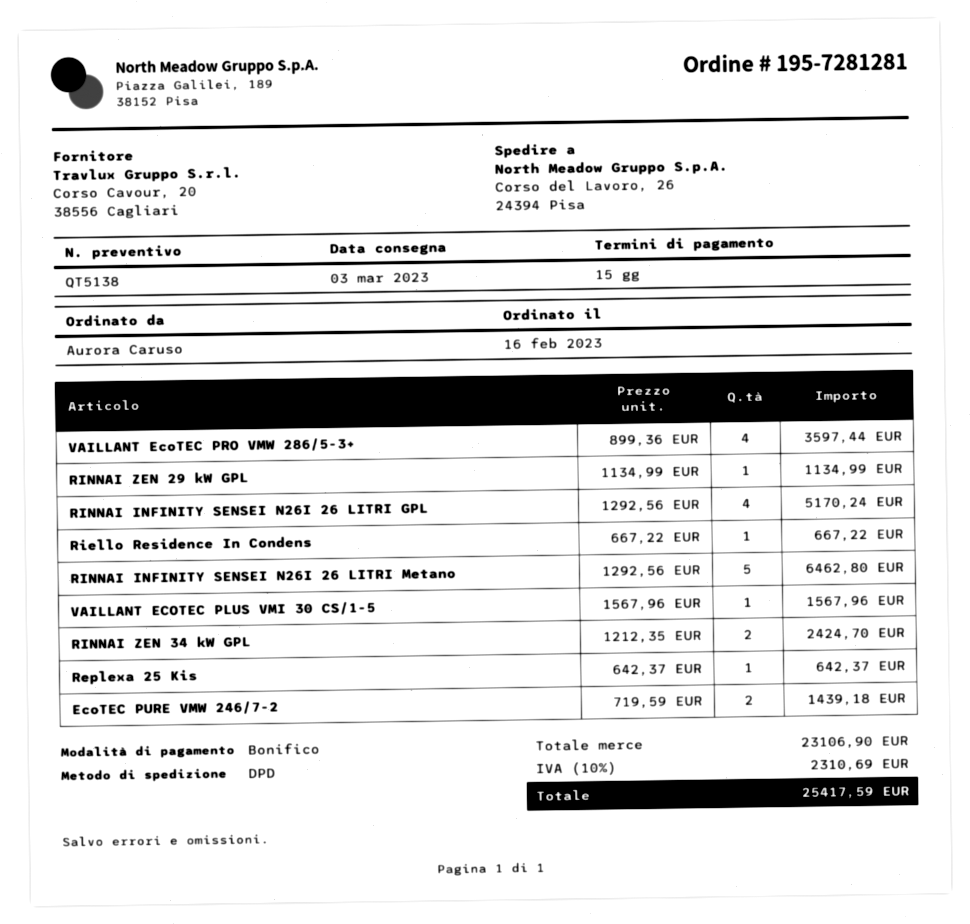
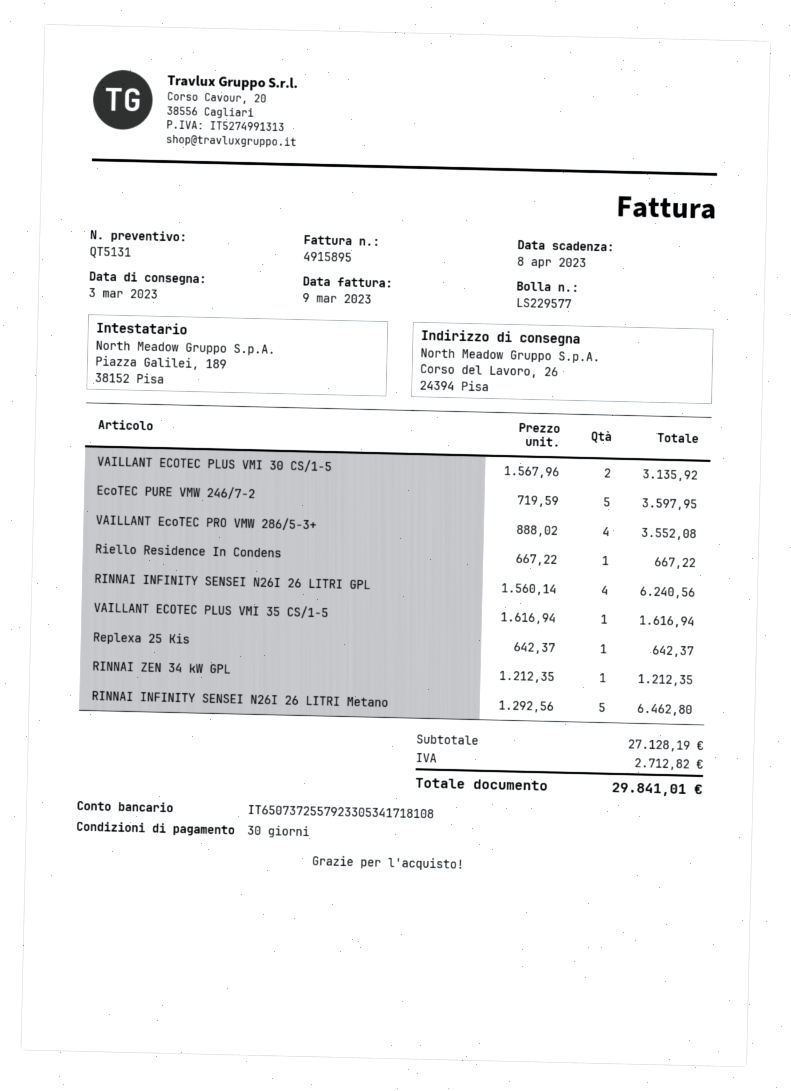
quote number: QT5138 -> QT5131
payment terms: 15 days -> 30 days
VAILLANT EcoTEC PRO VMW 286/5-3+: 4 x 899.36 = 3597.44 -> 4 x 888.02 = 3552.08
RINNAI ZEN 29 kW GPL: 1 x 1134.99 = 1134.99 -> none
RINNAI INFINITY SENSEI N26I 26 LITRI GPL: 4 x 1292.56 = 5170.24 -> 4 x 1560.14 = 6240.56
VAILLANT ECOTEC PLUS VMI 30 CS/1-5: 1 x 1567.96 = 1567.96 -> 2 x 1567.96 = 3135.92
RINNAI ZEN 34 kW GPL: 2 x 1212.35 = 2424.70 -> 1 x 1212.35 = 1212.35
EcoTEC PURE VMW 246/7-2: 2 x 719.59 = 1439.18 -> 5 x 719.59 = 3597.95
VAILLANT ECOTEC PLUS VMI 35 CS/1-5: none -> 1 x 1616.94 = 1616.94
subtotal: 23106.90 -> 27128.19
tax: 2310.69 -> 2712.82
total: 25417.59 -> 29841.01

